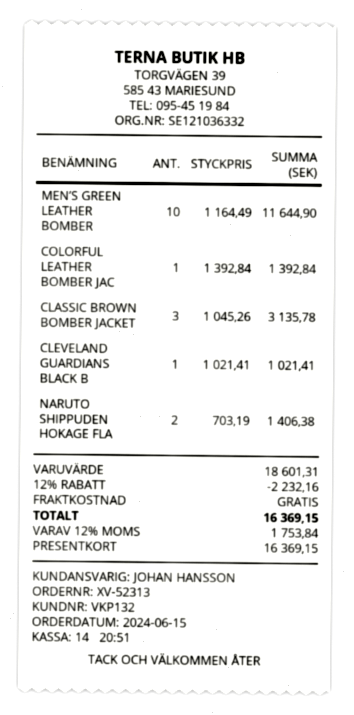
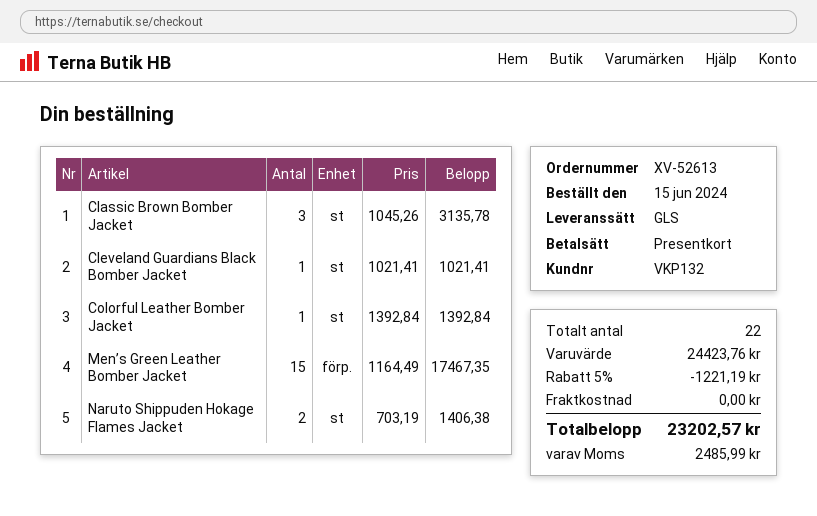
order number: XV-52313 -> XV-52613
MEN’S GREEN LEATHER BOMBER: 10 x 1164.49 = 11644.90 -> 15 x 1164.49 = 17467.35
subtotal: 18601.31 -> 24423.76
discount: 12% = 2232.16 -> 5% = 1221.19
tax: 1753.84 -> 2485.99
total: 16369.15 -> 23202.57

